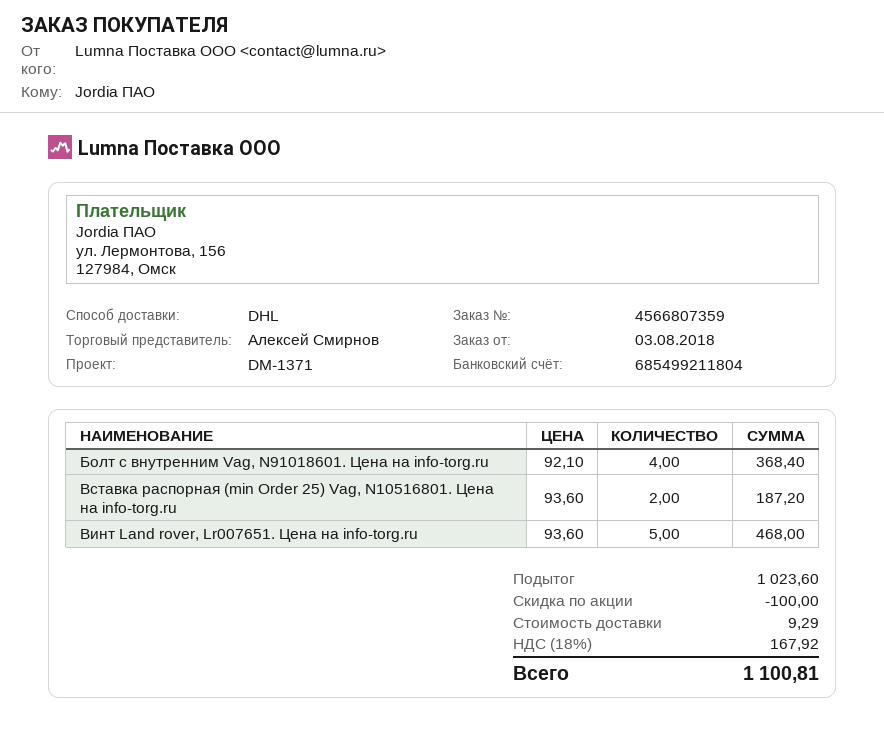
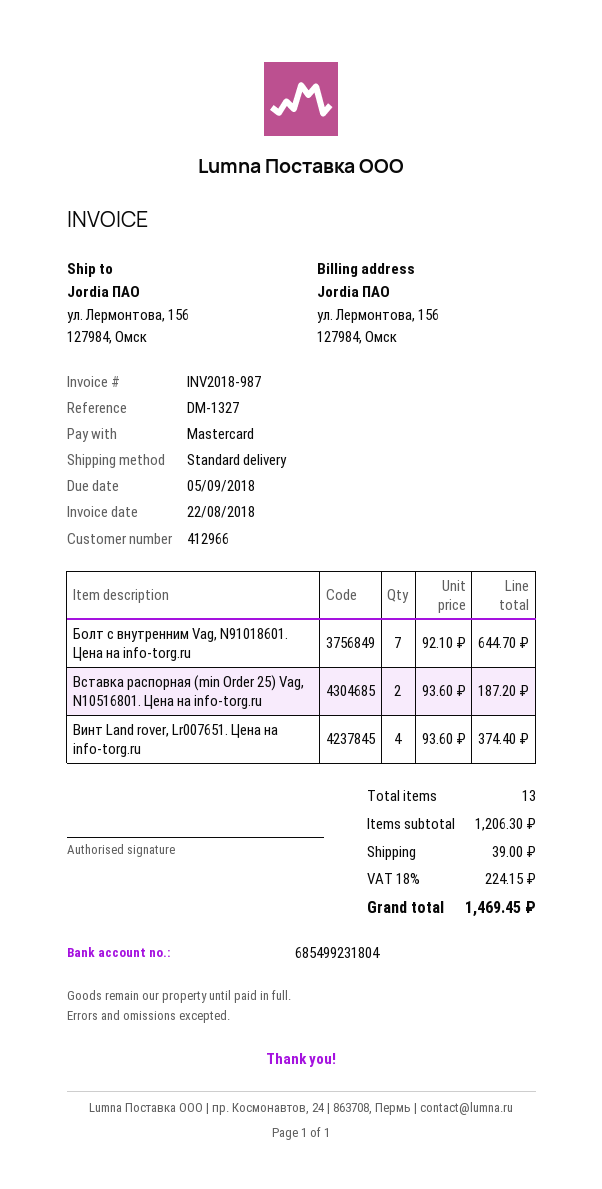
reference: DM-1371 -> DM-1327
bank account: 685499211804 -> 685499231804
shipping method: DHL -> standard
Болт с внутренним Vag, N91018601. Цена на info-torg.ru: 4 x 92.10 = 368.40 -> 7 x 92.10 = 644.70
Винт Land rover, Lr007651. Цена на info-torg.ru: 5 x 93.60 = 468.00 -> 4 x 93.60 = 374.40
subtotal: 1023.60 -> 1206.30
discount: 100.00 -> none
shipping: 9.29 -> 39.00
tax: 18% = 167.92 -> 18% = 224.15
total: 1100.81 -> 1469.45

